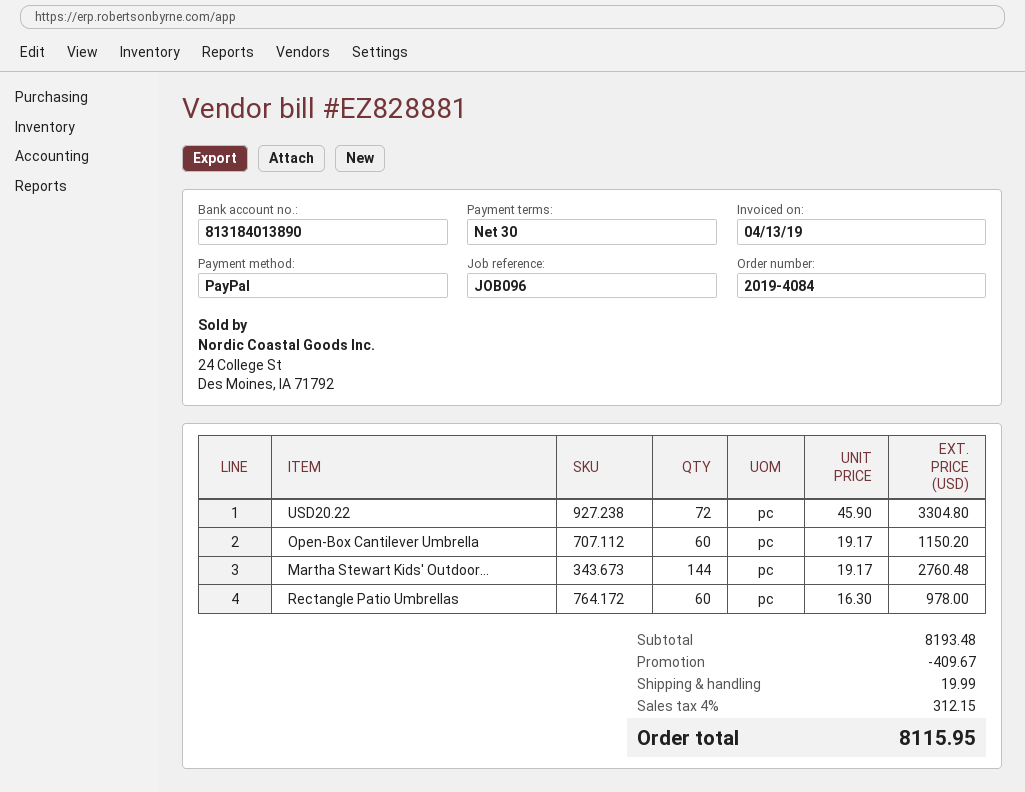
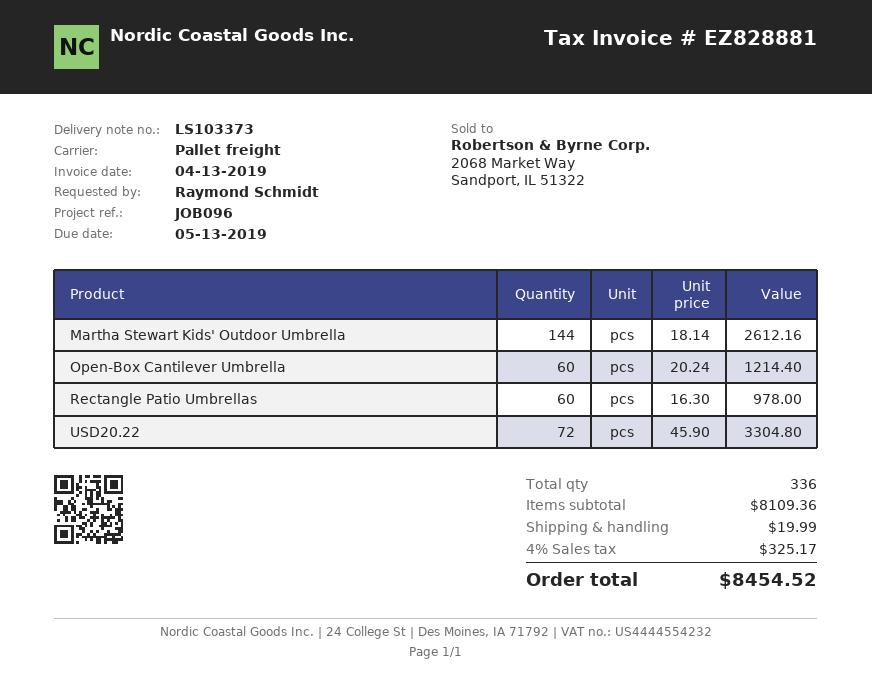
Open-Box Cantilever Umbrella: 60 x 19.17 = 1150.20 -> 60 x 20.24 = 1214.40
Martha Stewart Kids' Outdoor...: 144 x 19.17 = 2760.48 -> 144 x 18.14 = 2612.16
subtotal: 8193.48 -> 8109.36
discount: 409.67 -> none
tax: 4% = 312.15 -> 4% = 325.17
total: 8115.95 -> 8454.52

